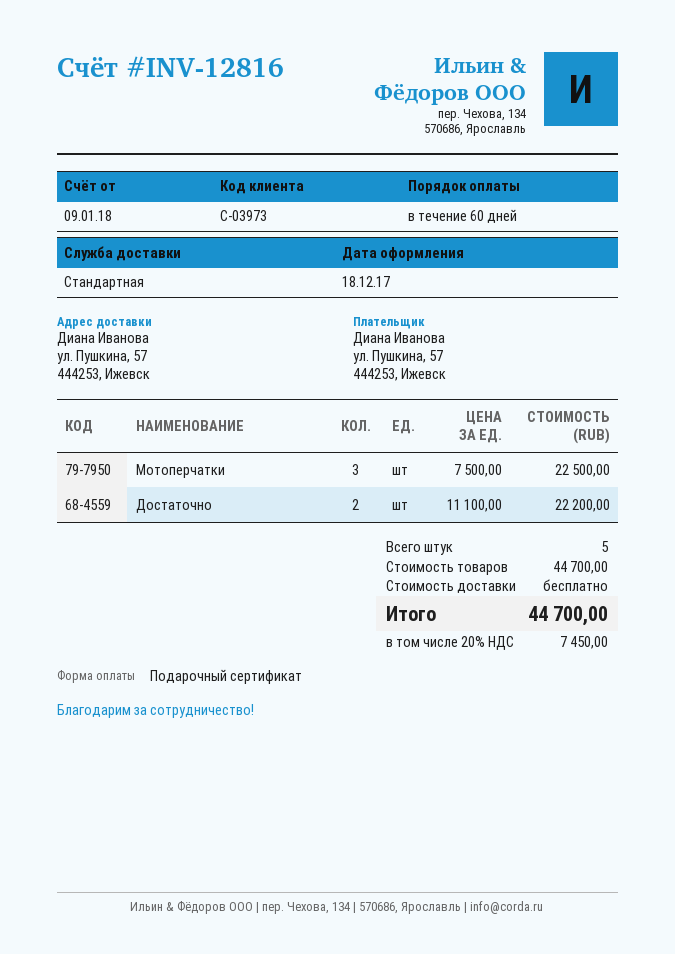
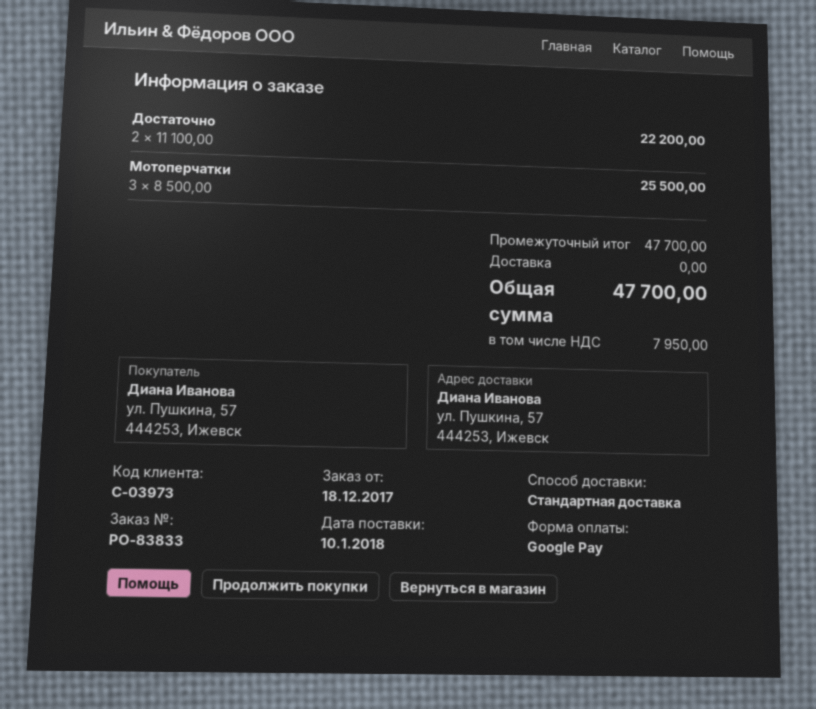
payment method: gift card -> Google Pay
Мотоперчатки: 3 x 7500.00 = 22500.00 -> 3 x 8500.00 = 25500.00
subtotal: 44700.00 -> 47700.00
tax: 7450.00 -> 7950.00
total: 44700.00 -> 47700.00

